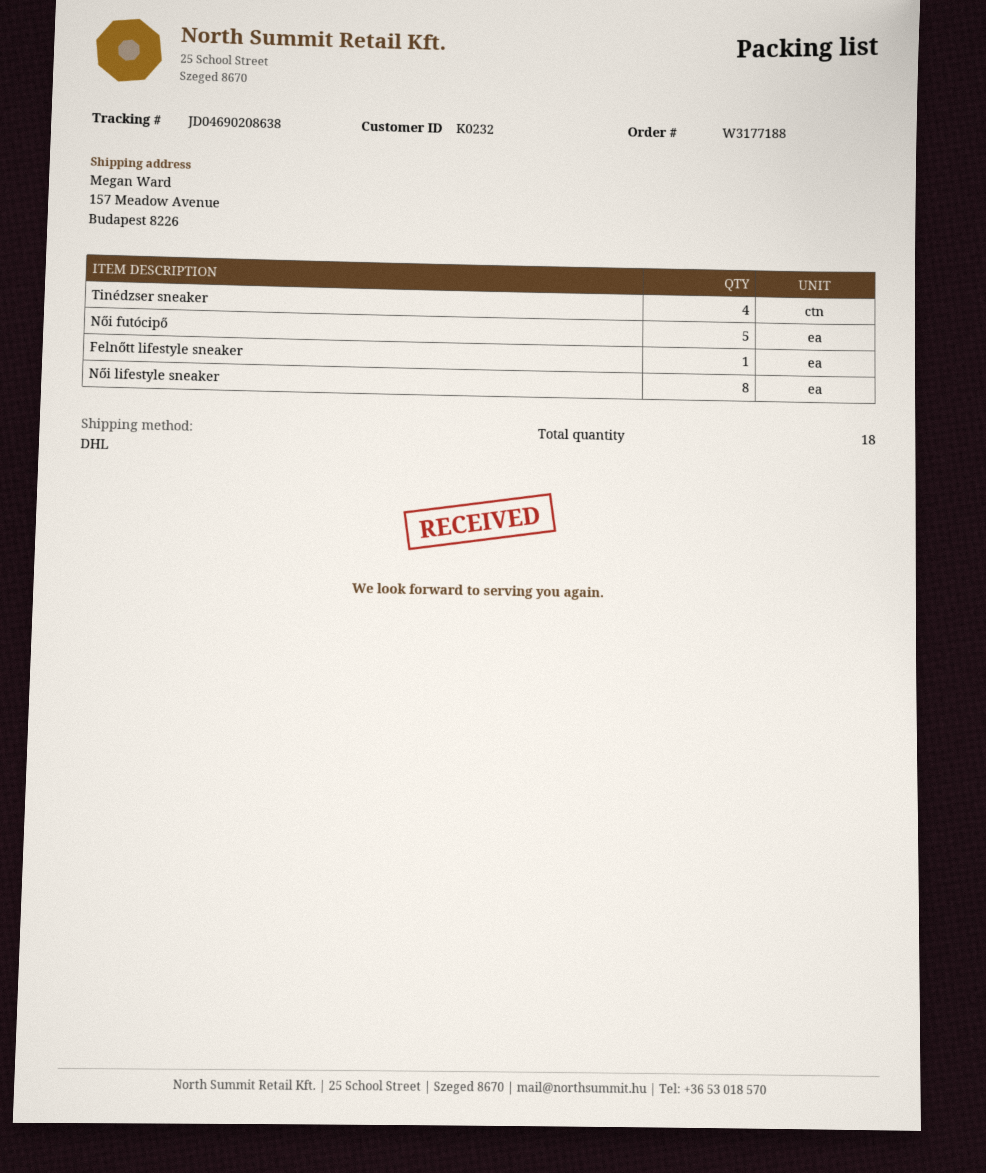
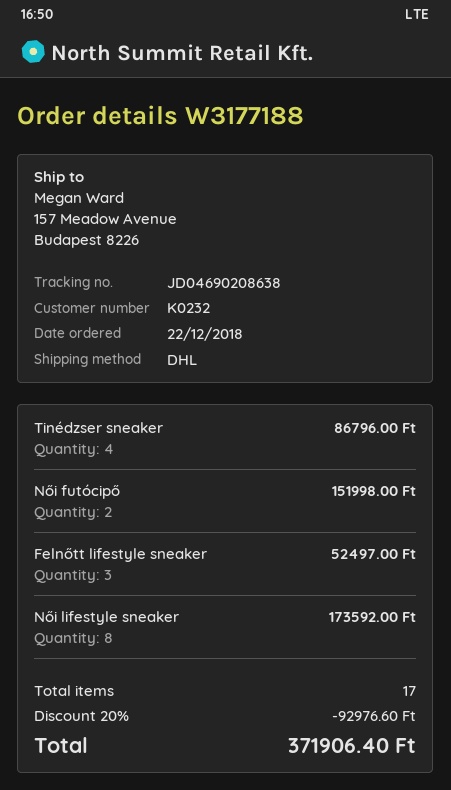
Női futócipő: 5 -> 2
Felnőtt lifestyle sneaker: 1 -> 3
total quantity: 18 -> 17

